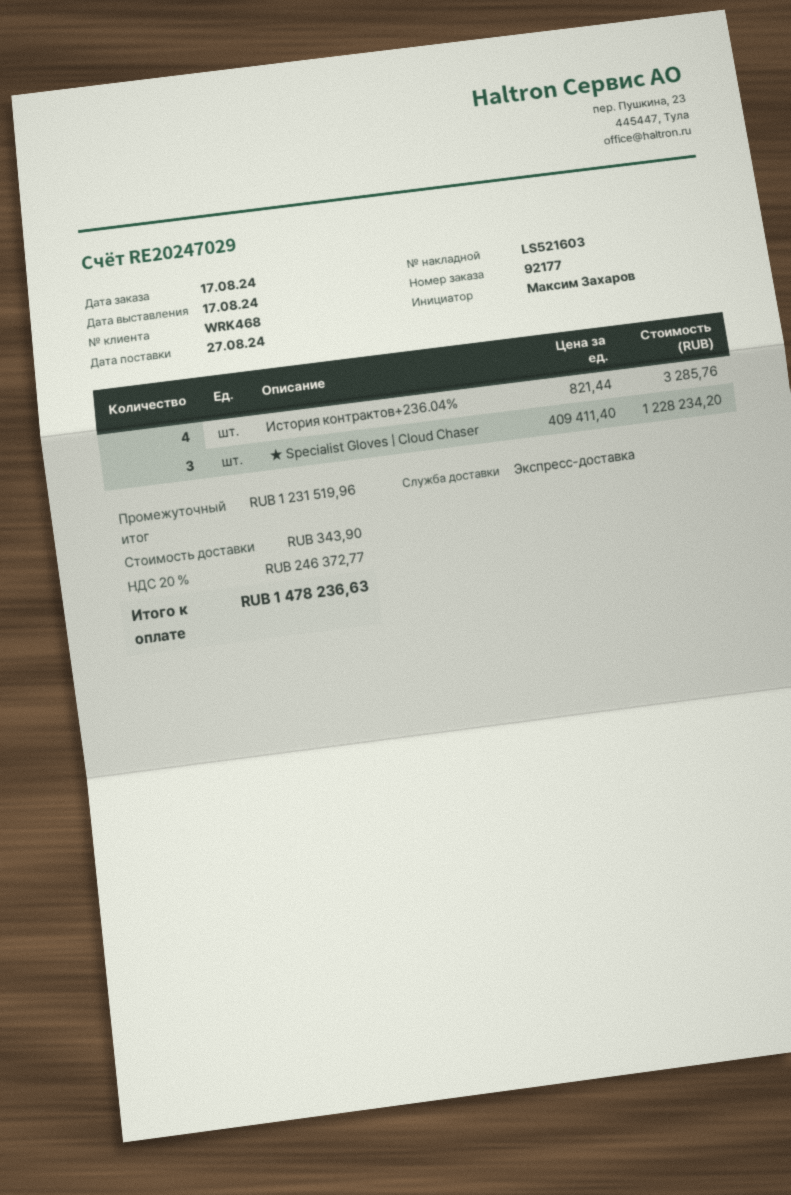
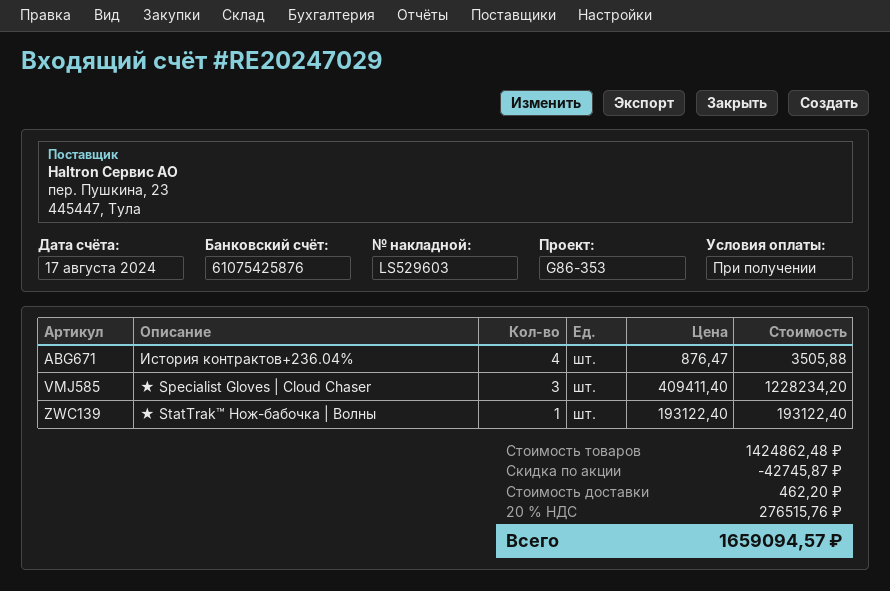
delivery note number: LS521603 -> LS529603
История контрактов+236.04%: 4 x 821.44 = 3285.76 -> 4 x 876.47 = 3505.88
★ StatTrak™ Нож-бабочка | Волны: none -> 1 x 193122.40 = 193122.40
subtotal: 1231519.96 -> 1424862.48
discount: none -> 42745.87
shipping: 343.90 -> 462.20
tax: 20% = 246372.77 -> 20% = 276515.76
total: 1478236.63 -> 1659094.57

